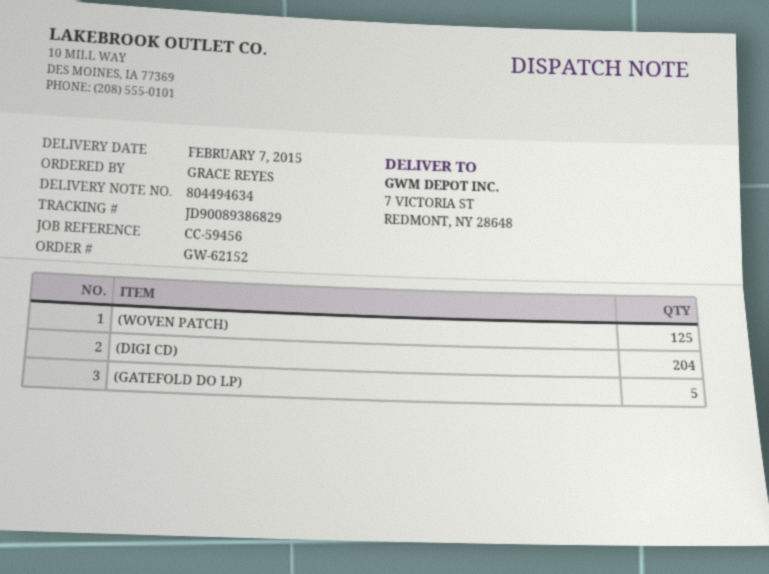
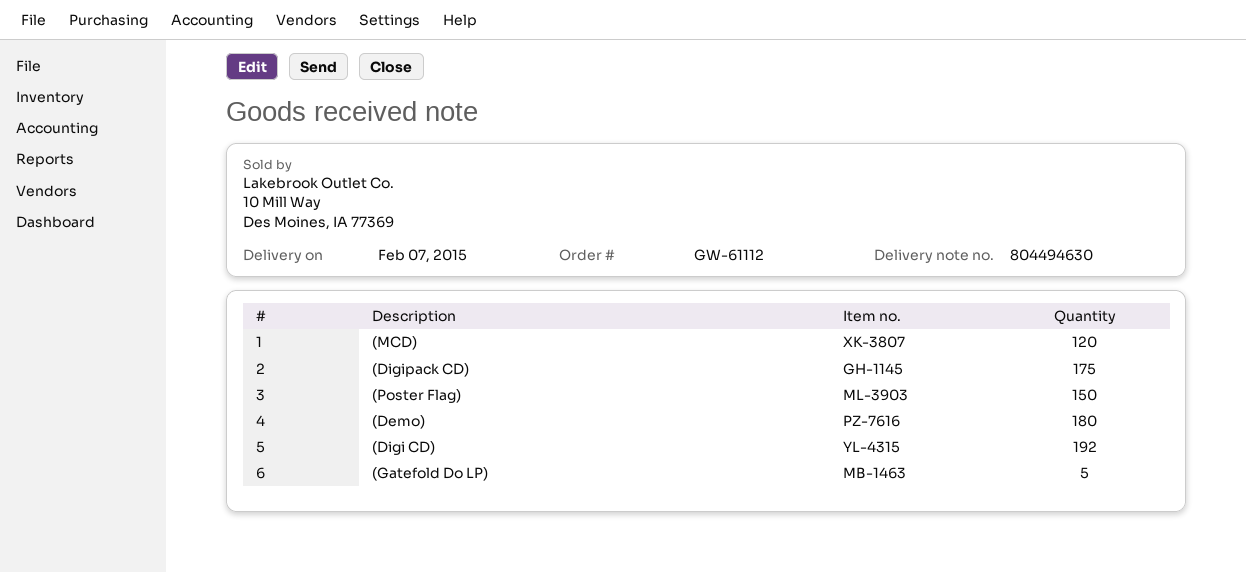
order number: GW-62152 -> GW-61112
delivery note number: 804494634 -> 804494630
(WOVEN PATCH): 125 -> none
(DIGI CD): 204 -> 192
(MCD): none -> 120
(Digipack CD): none -> 175
(Poster Flag): none -> 150
(Demo): none -> 180

